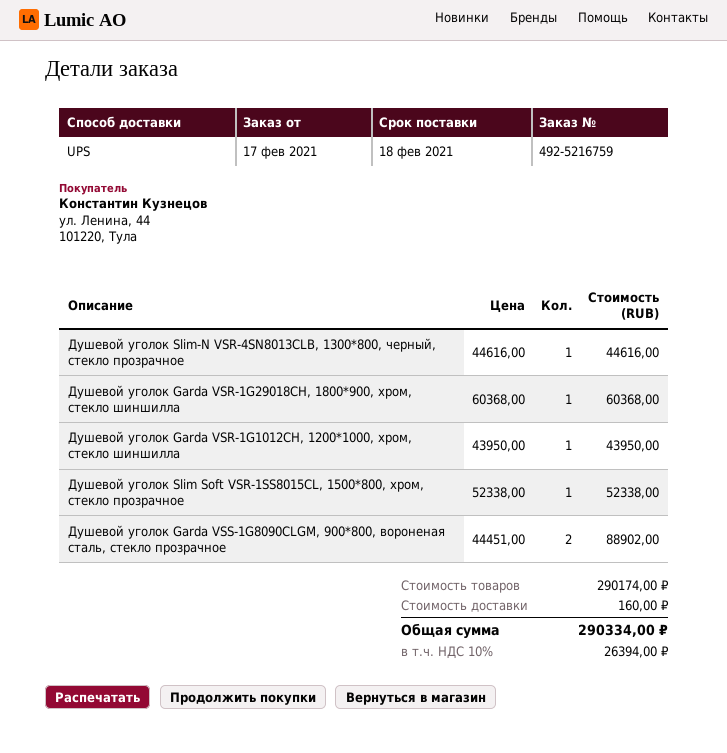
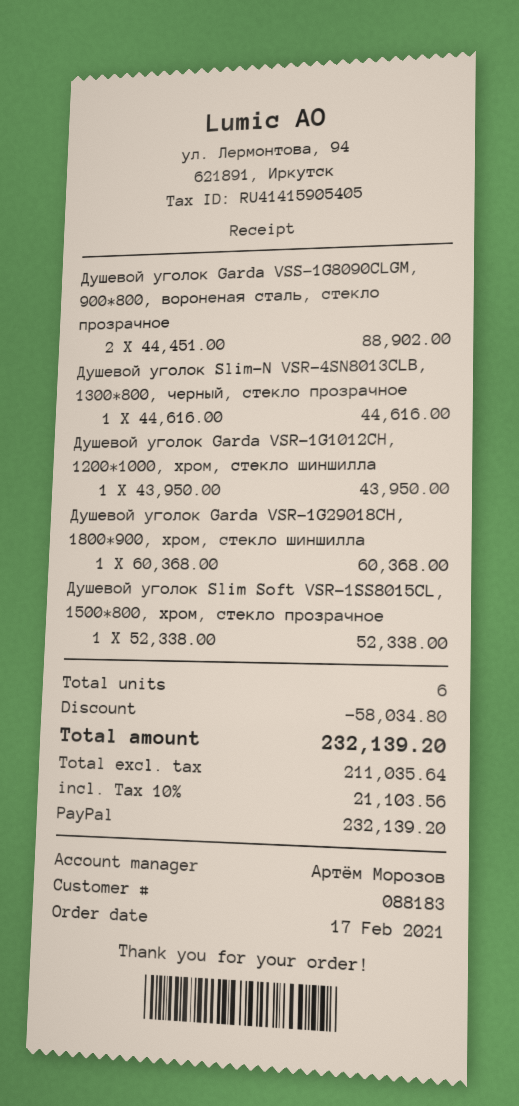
discount: none -> 58034.80
shipping: 160.00 -> none
tax: 10% = 26394.00 -> 10% = 21103.56
total: 290334.00 -> 232139.20

